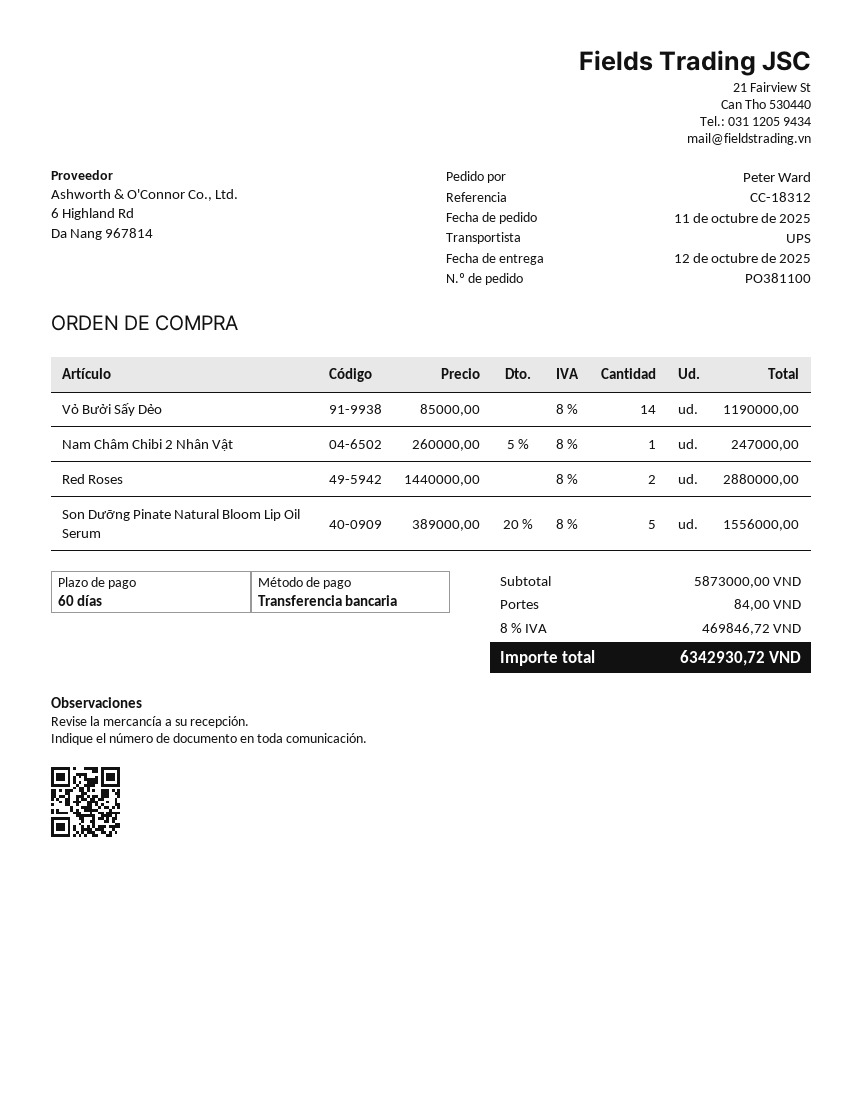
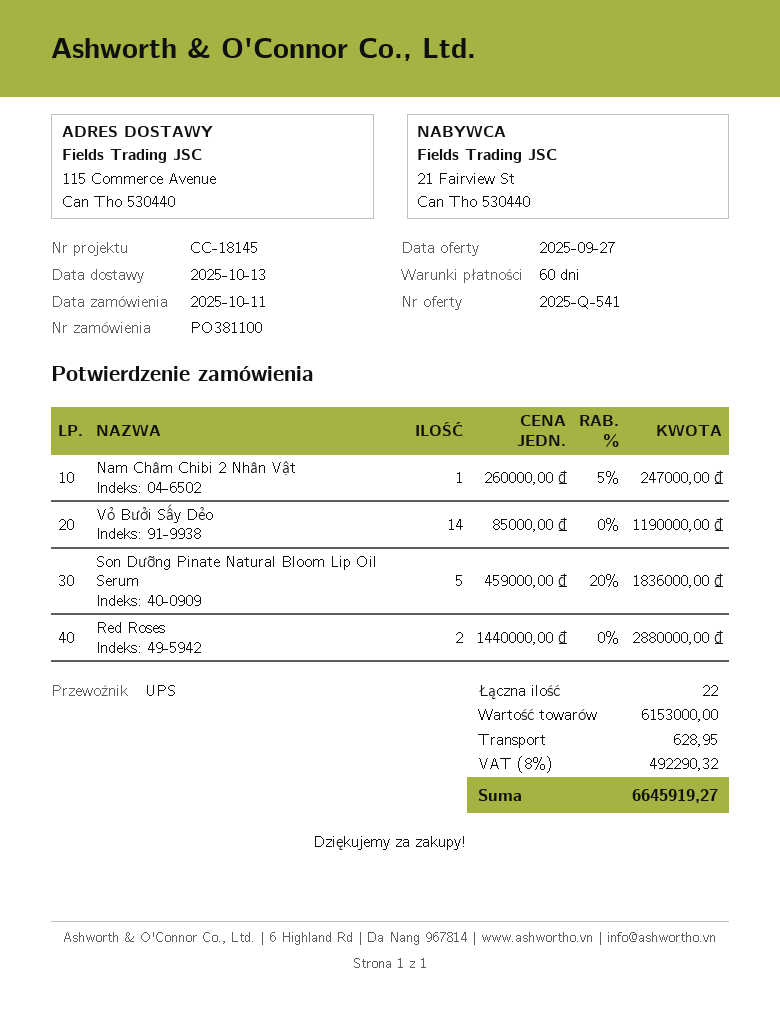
delivery date: 2025-10-12 -> 2025-10-13
reference: CC-18312 -> CC-18145
Son Dưỡng Pinate Natural Bloom Lip Oil Serum: 5 x 389000.00 - 20% = 1556000.00 -> 5 x 459000.00 - 20% = 1836000.00
subtotal: 5873000.00 -> 6153000.00
shipping: 84.00 -> 628.95
tax: 8% = 469846.72 -> 8% = 492290.32
total: 6342930.72 -> 6645919.27

